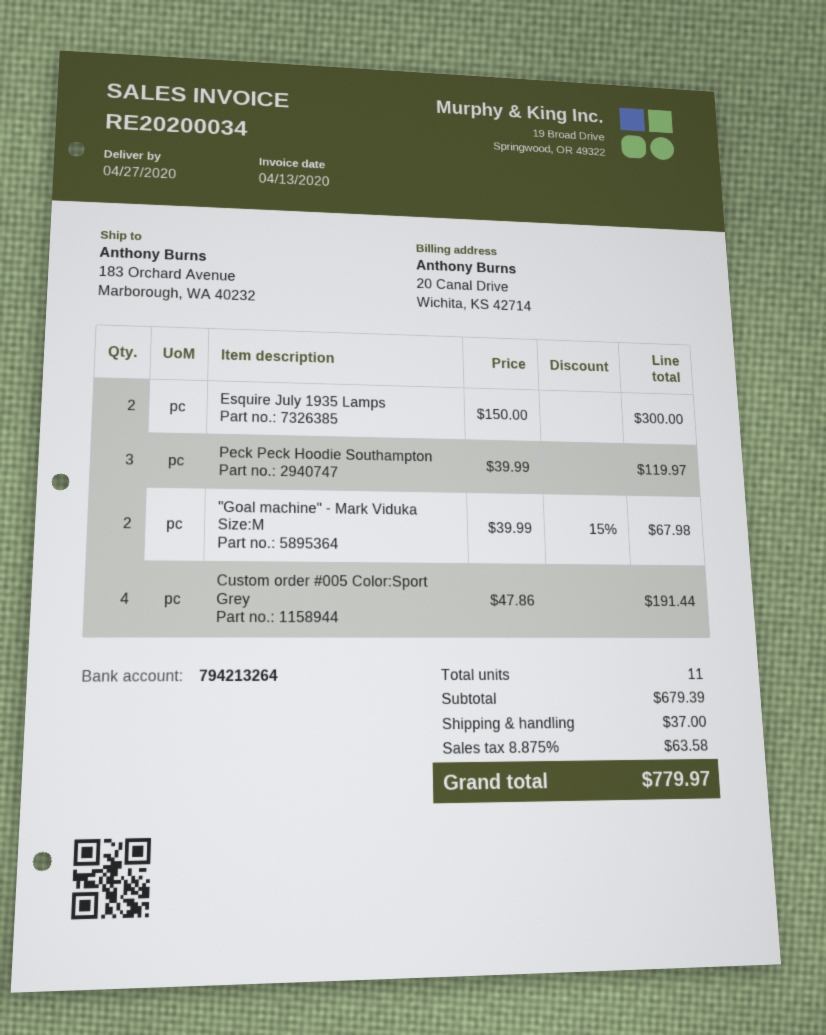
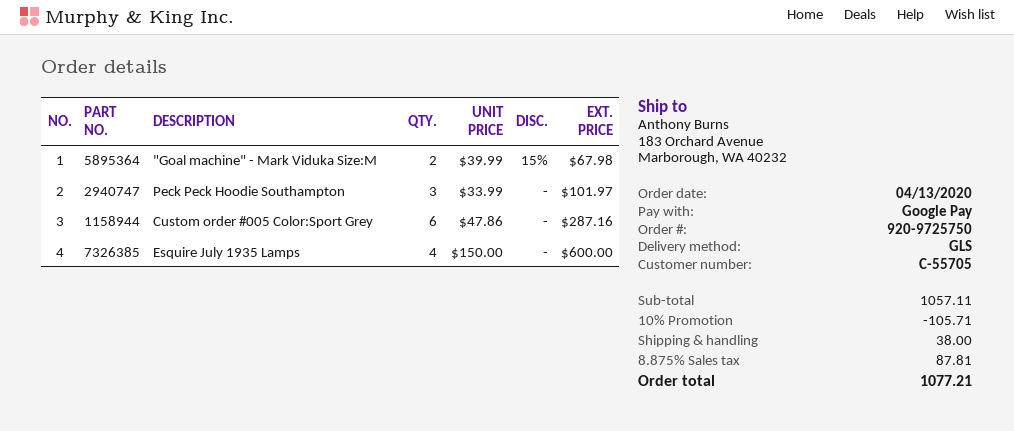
Esquire July 1935 Lamps: 2 x 150.00 = 300.00 -> 4 x 150.00 = 600.00
Peck Peck Hoodie Southampton: 3 x 39.99 = 119.97 -> 3 x 33.99 = 101.97
Custom order #005 Color:Sport Grey: 4 x 47.86 = 191.44 -> 6 x 47.86 = 287.16
subtotal: 679.39 -> 1057.11
discount: none -> 10% = 105.71
shipping: 37.00 -> 38.00
tax: 8.875% = 63.58 -> 8.875% = 87.81
total: 779.97 -> 1077.21

